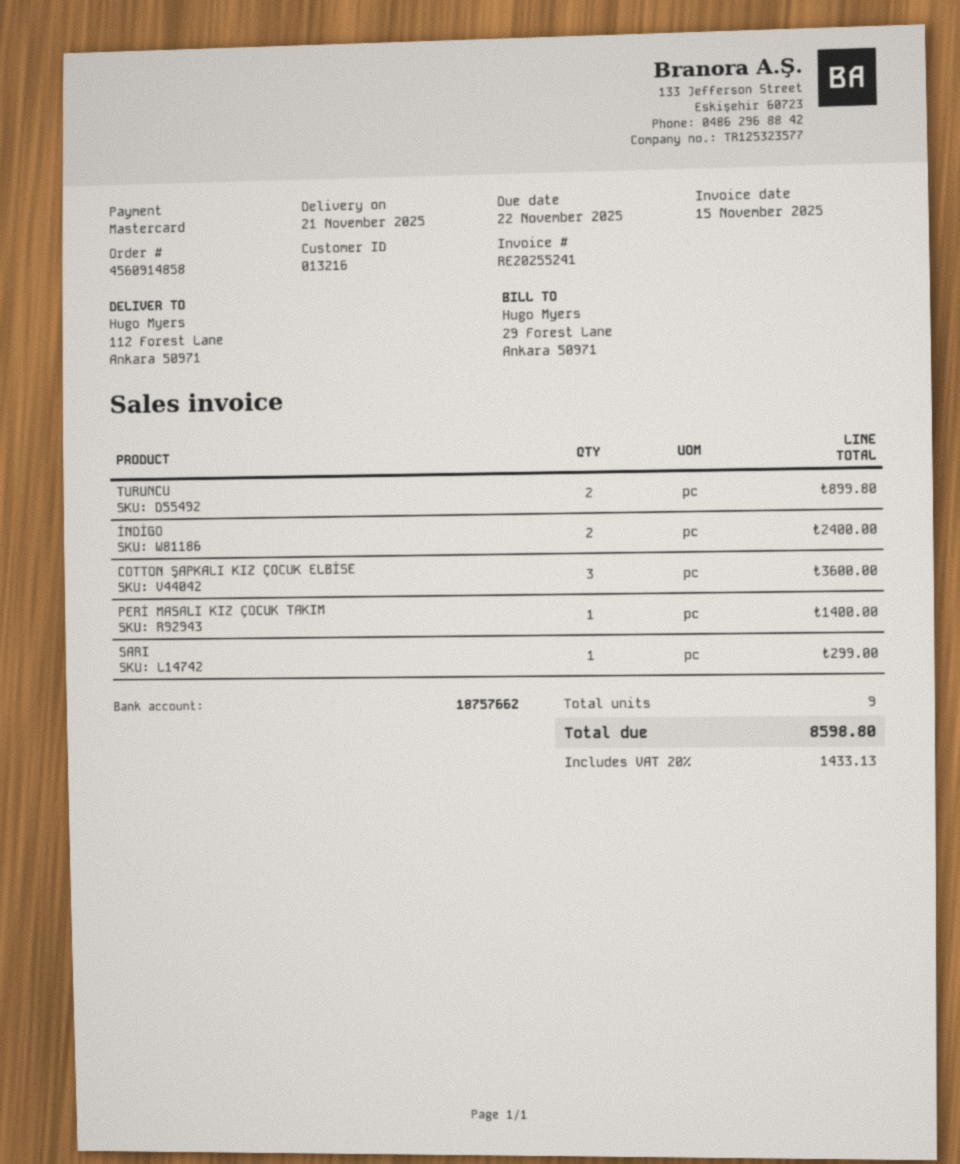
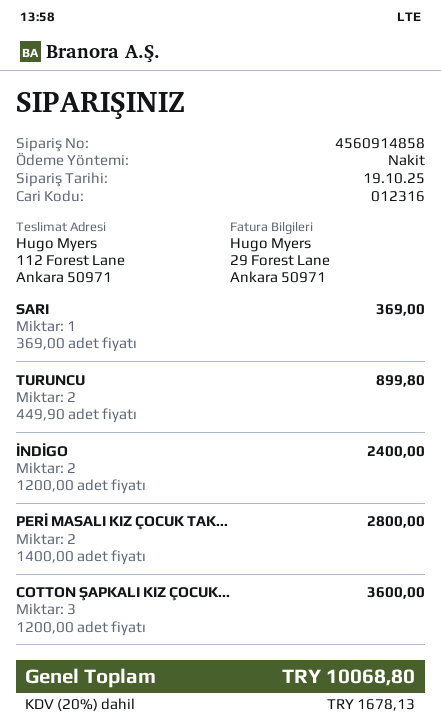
customer number: 013216 -> 012316
payment method: Mastercard -> cash
PERİ MASALI KIZ ÇOCUK TAKIM: 1 for 1400.00 -> 2 for 2800.00
SARI: 1 for 299.00 -> 1 for 369.00
tax: 20% = 1433.13 -> 20% = 1678.13
total: 8598.80 -> 10068.80

